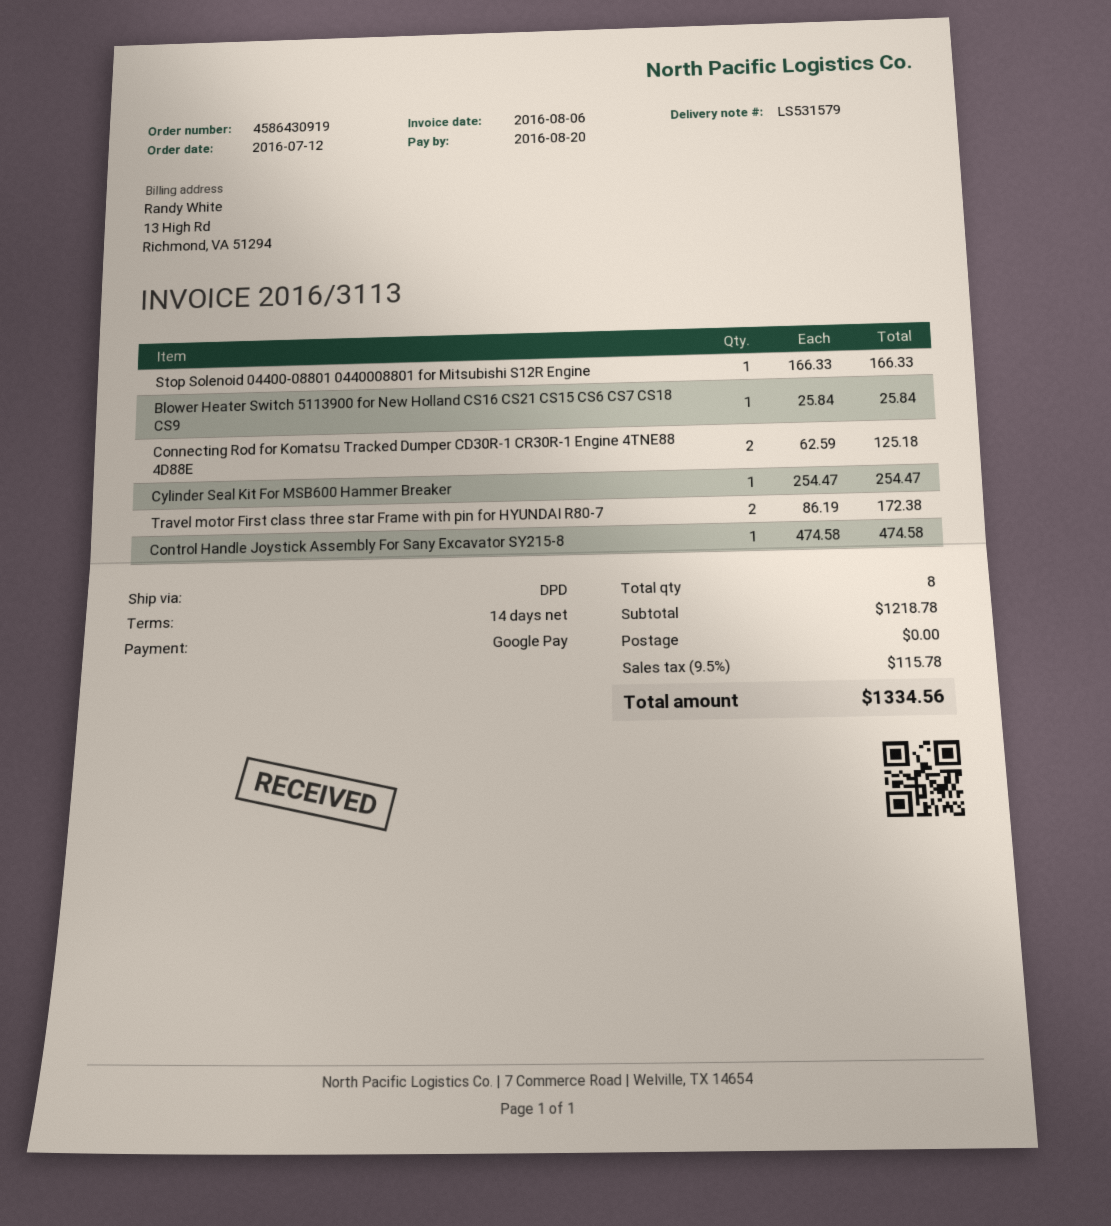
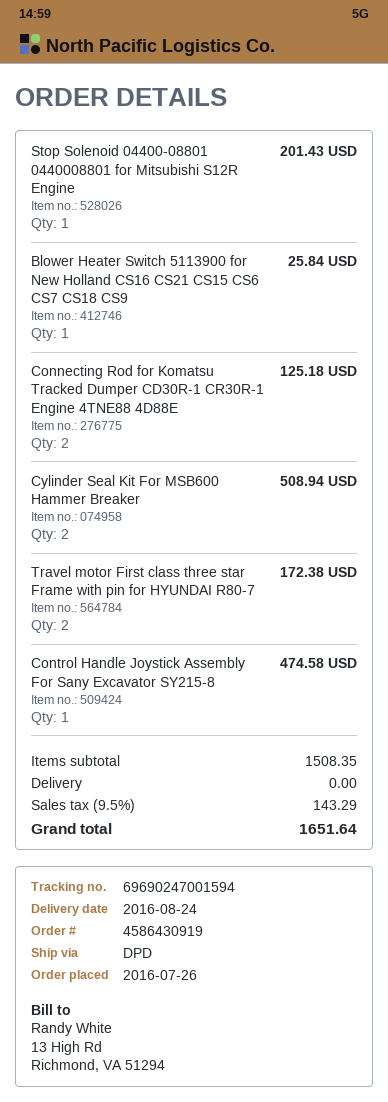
order date: 2016-07-12 -> 2016-07-26
Stop Solenoid 04400-08801 0440008801 for Mitsubishi S12R Engine: 1 for 166.33 -> 1 for 201.43
Cylinder Seal Kit For MSB600 Hammer Breaker: 1 for 254.47 -> 2 for 508.94
subtotal: 1218.78 -> 1508.35
tax: 9.5% = 115.78 -> 9.5% = 143.29
total: 1334.56 -> 1651.64

